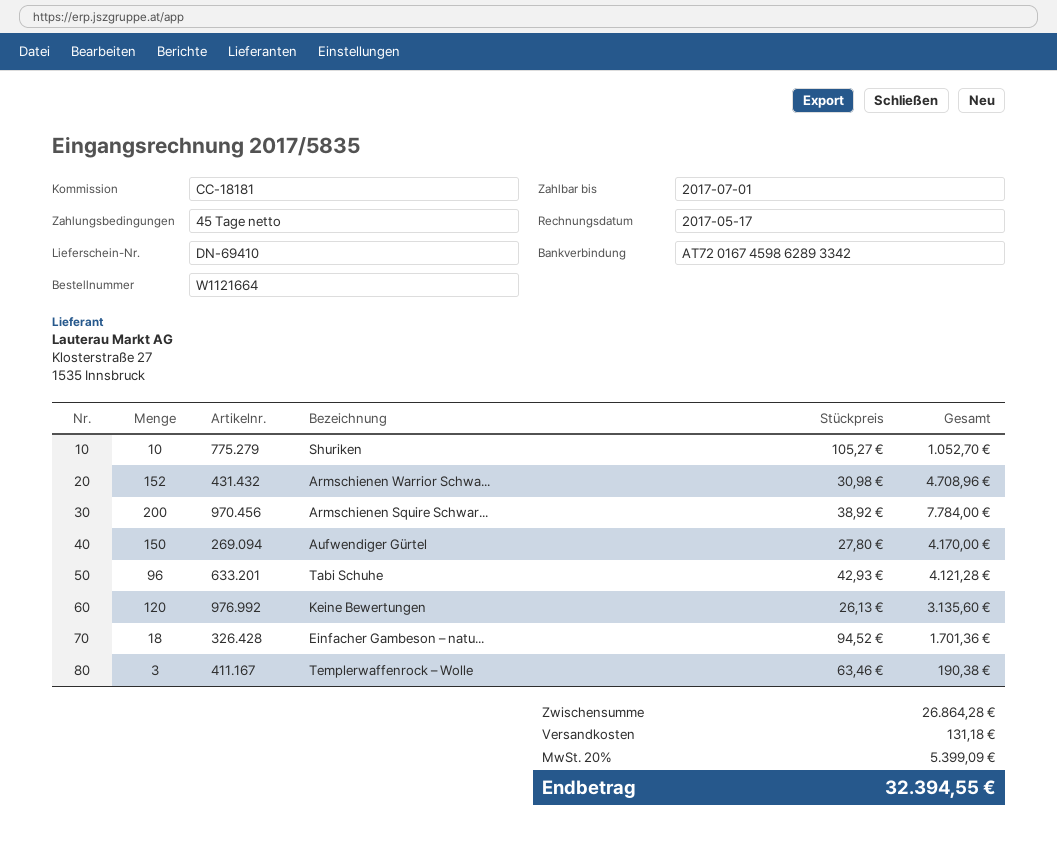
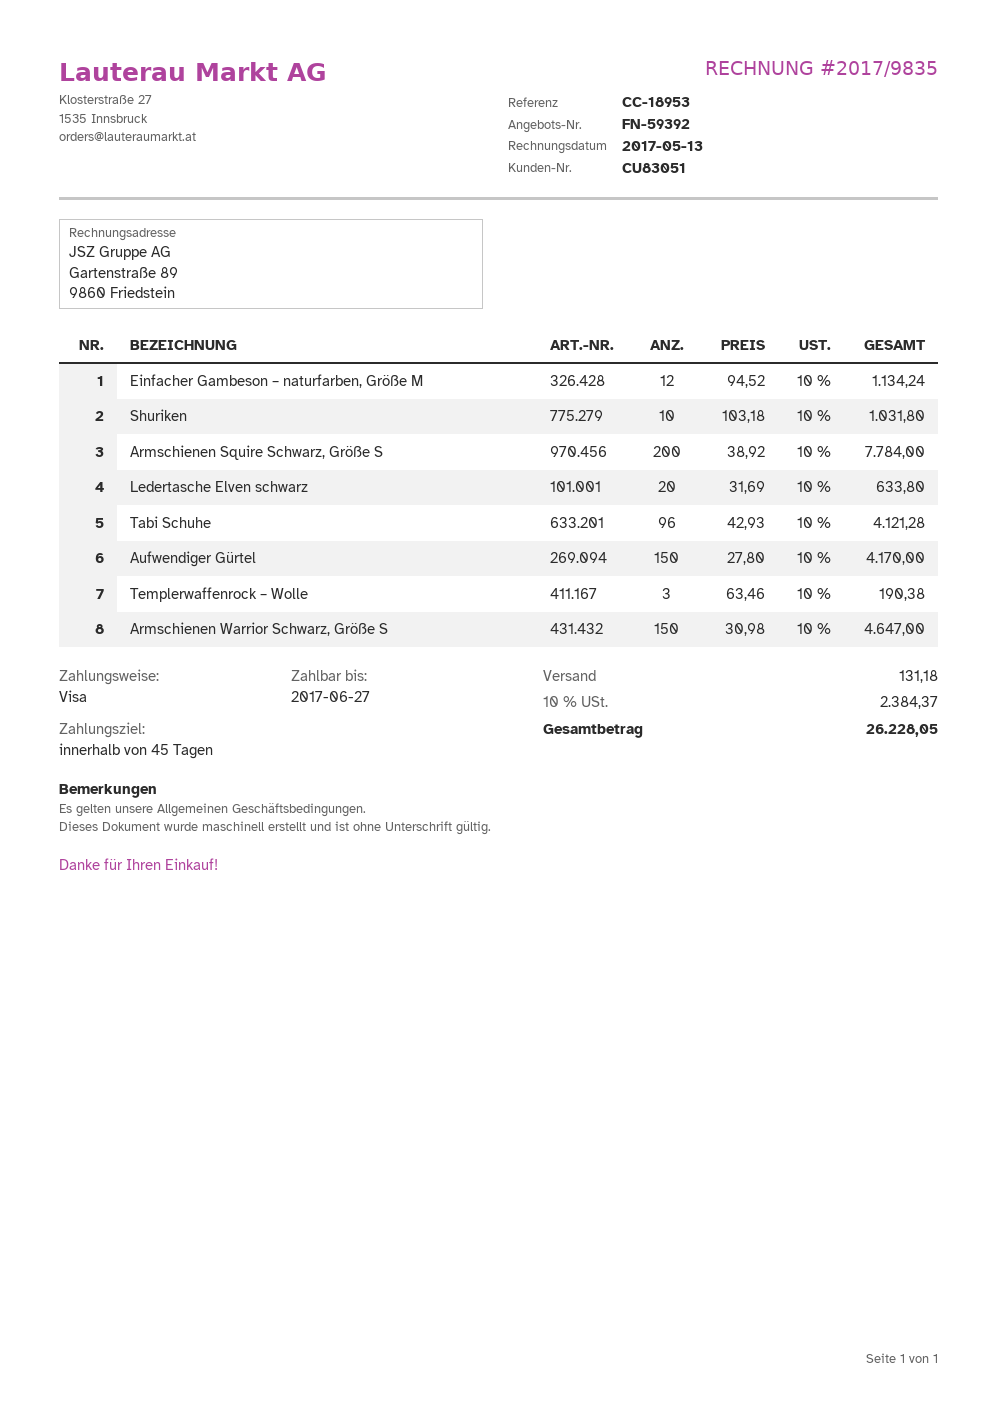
invoice number: 2017/5835 -> 2017/9835
invoice date: 2017-05-17 -> 2017-05-13
due date: 2017-07-01 -> 2017-06-27
reference: CC-18181 -> CC-18953
Shuriken: 10 x 105.27 = 1052.70 -> 10 x 103.18 = 1031.80
Armschienen Warrior Schwa...: 152 x 30.98 = 4708.96 -> 150 x 30.98 = 4647.00
Keine Bewertungen: 120 x 26.13 = 3135.60 -> none
Einfacher Gambeson – natu...: 18 x 94.52 = 1701.36 -> 12 x 94.52 = 1134.24
Ledertasche Elven schwarz: none -> 20 x 31.69 = 633.80
tax: 20% = 5399.09 -> 10% = 2384.37
total: 32394.55 -> 26228.05

